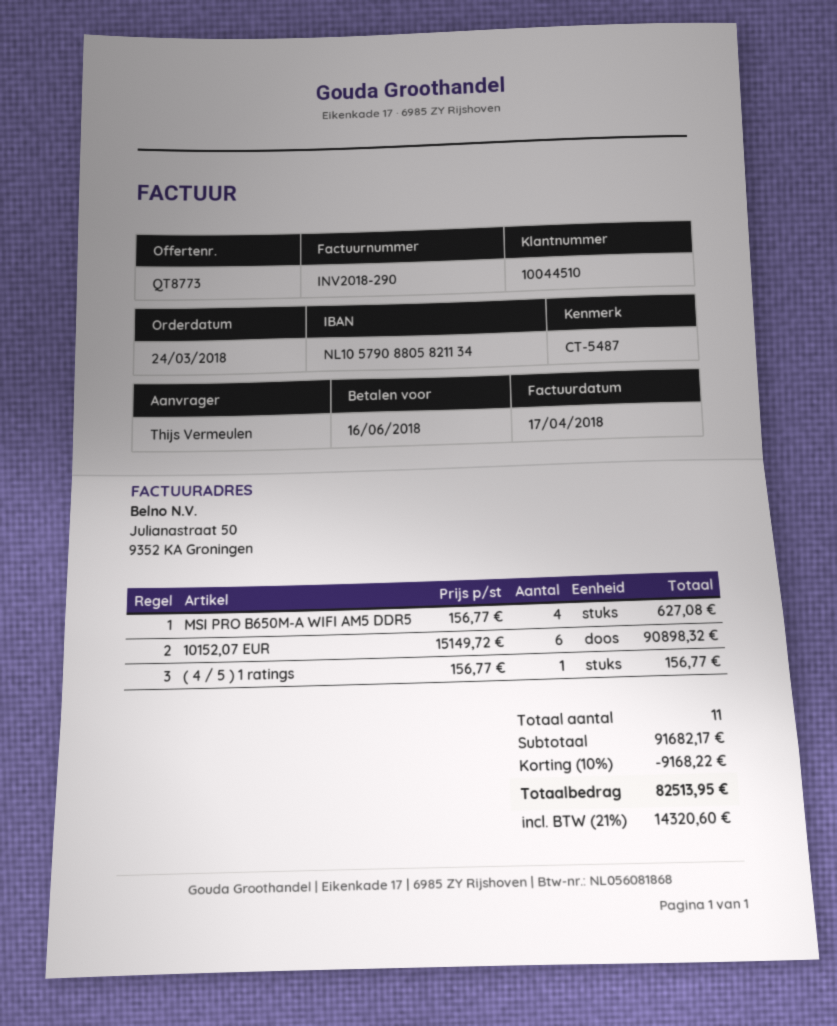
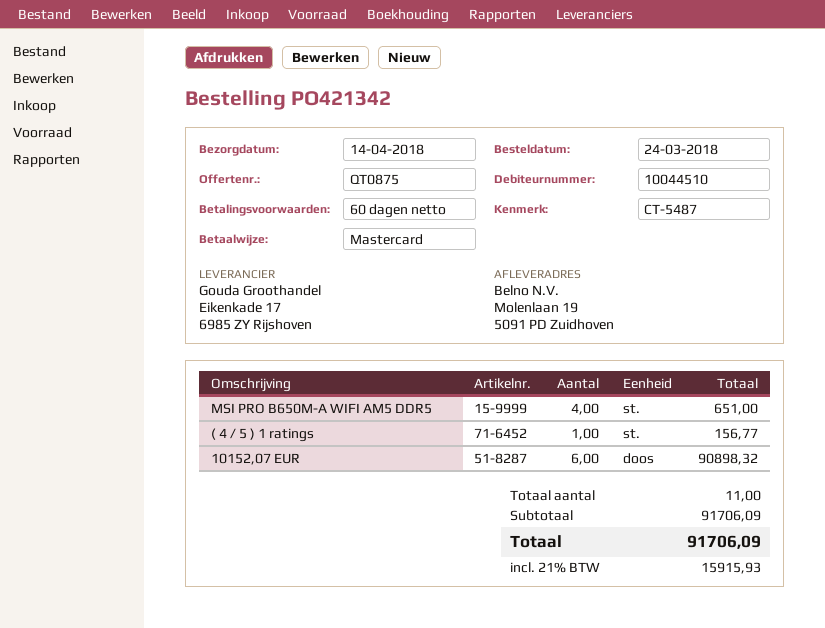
quote number: QT8773 -> QT0875
MSI PRO B650M-A WIFI AM5 DDR5: 4 for 627.08 -> 4 for 651.00
subtotal: 91682.17 -> 91706.09
discount: 10% = 9168.22 -> none
tax: 21% = 14320.60 -> 21% = 15915.93
total: 82513.95 -> 91706.09

